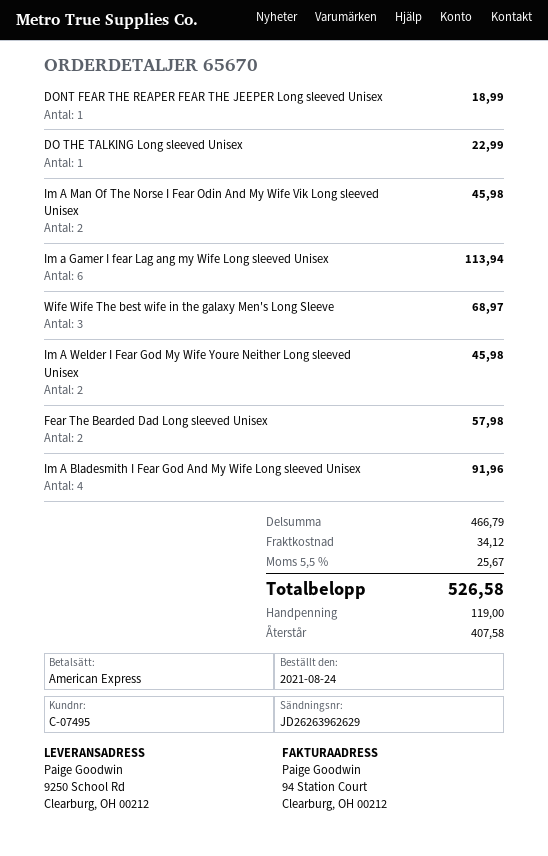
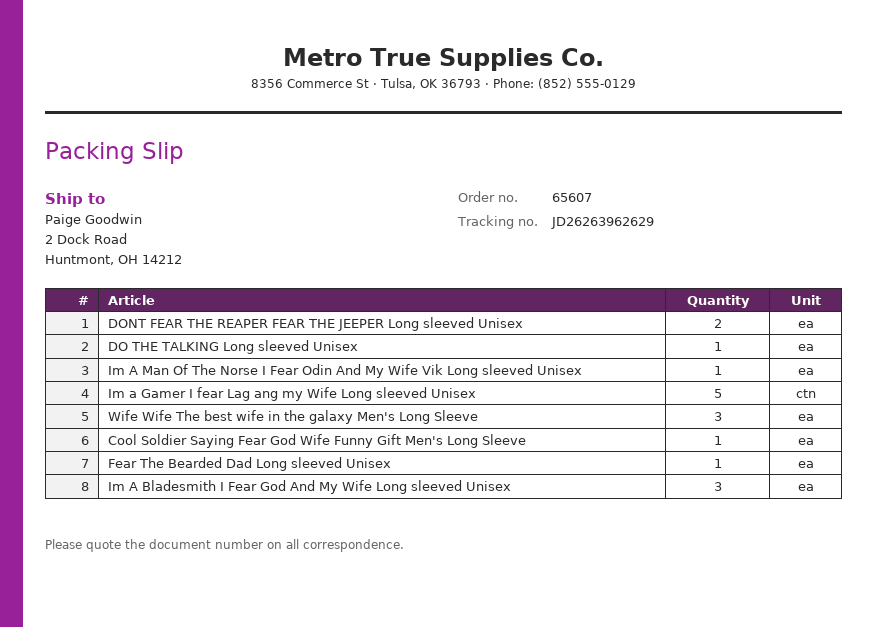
order number: 65670 -> 65607
ship to: 9250 School Rd, Clearburg, OH 00212 -> 2 Dock Road, Huntmont, OH 14212
DONT FEAR THE REAPER FEAR THE JEEPER Long sleeved Unisex: 1 -> 2
Im A Man Of The Norse I Fear Odin And My Wife Vik Long sleeved Unisex: 2 -> 1
Im a Gamer I fear Lag ang my Wife Long sleeved Unisex: 6 -> 5
Im A Welder I Fear God My Wife Youre Neither Long sleeved Unisex: 2 -> none
Fear The Bearded Dad Long sleeved Unisex: 2 -> 1
Im A Bladesmith I Fear God And My Wife Long sleeved Unisex: 4 -> 3
Cool Soldier Saying Fear God Wife Funny Gift Men's Long Sleeve: none -> 1

